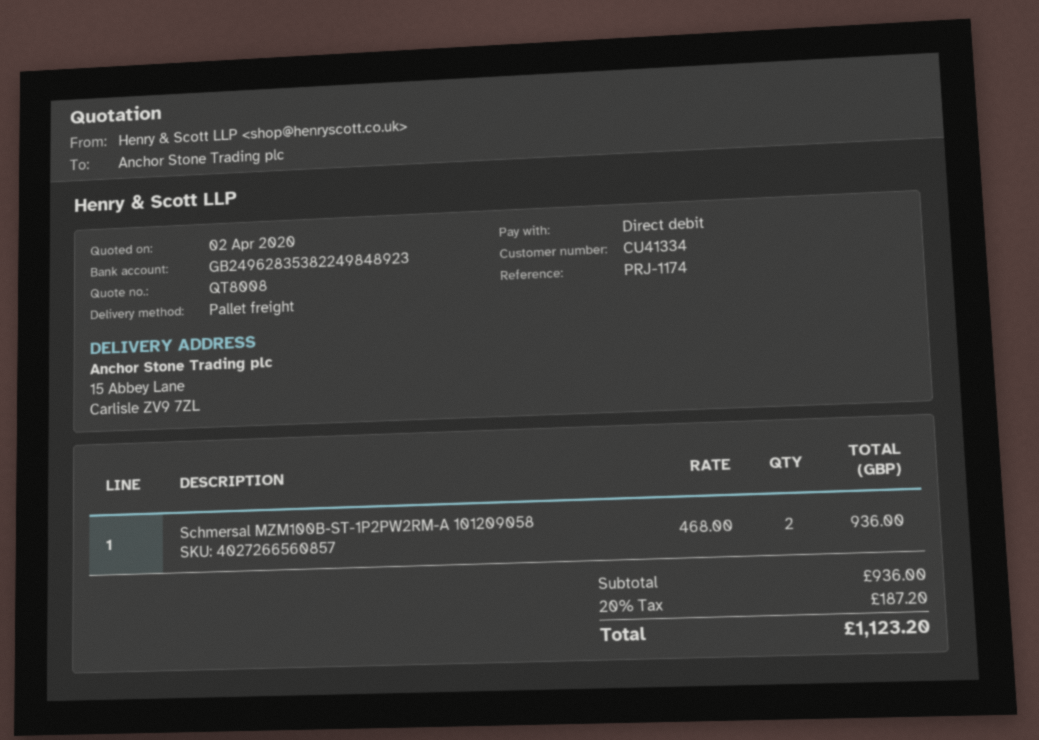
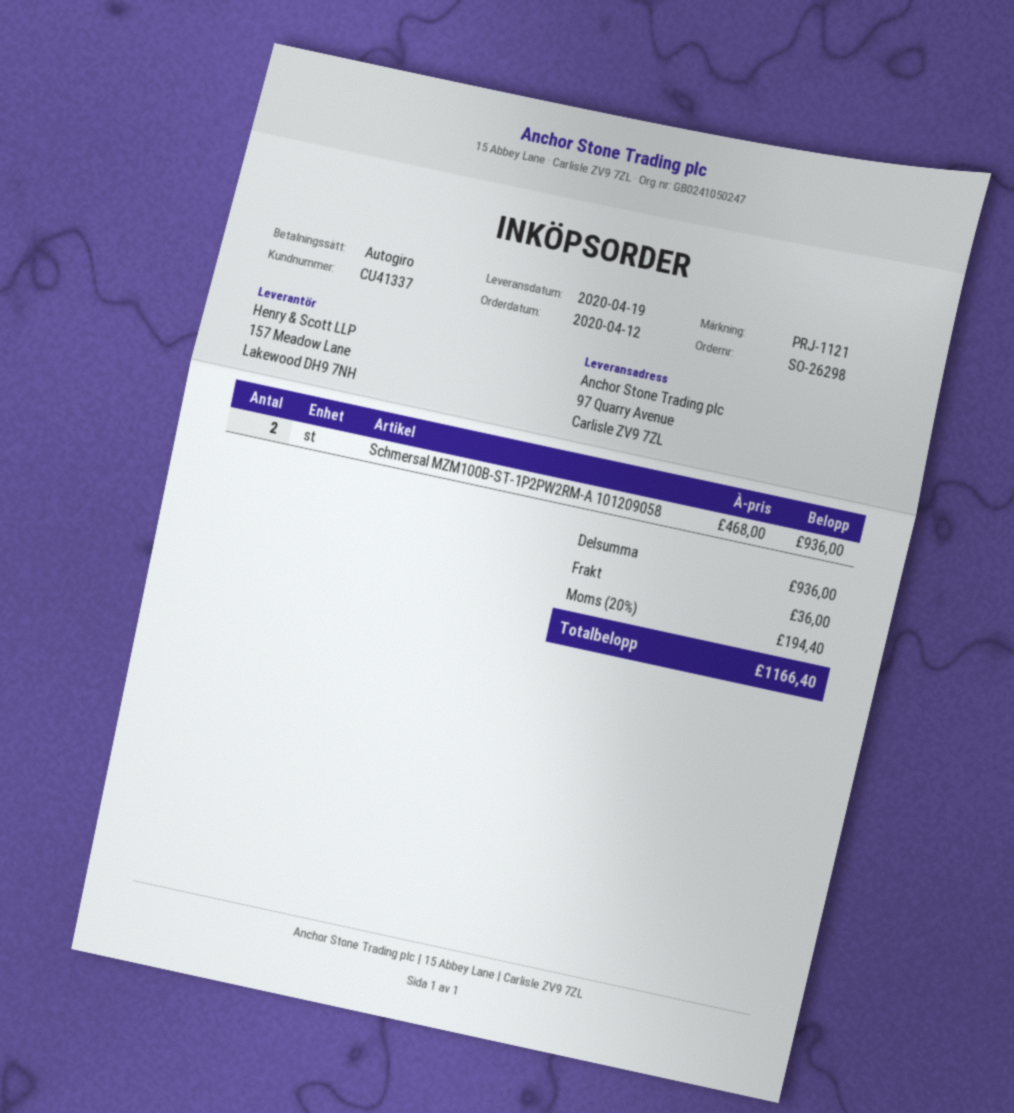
customer number: CU41334 -> CU41337
reference: PRJ-1174 -> PRJ-1121
ship to: 15 Abbey Lane, Carlisle ZV9 7ZL -> 97 Quarry Avenue, Carlisle ZV9 7ZL
shipping: none -> 36.00
tax: 20% = 187.20 -> 20% = 194.40
total: 1123.20 -> 1166.40

